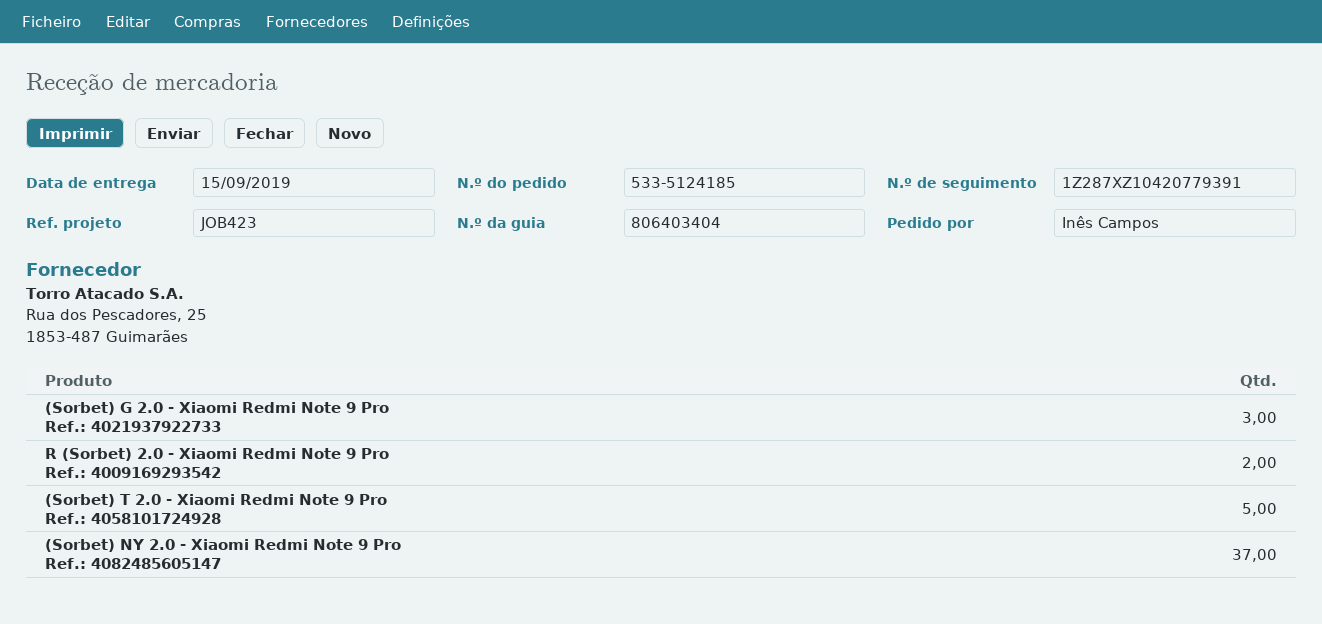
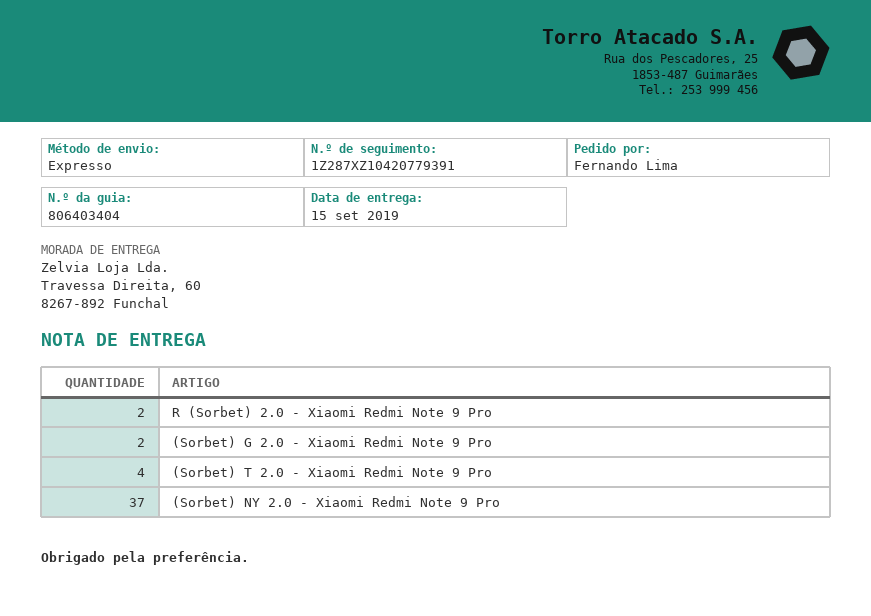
ordered by: Inês Campos -> Fernando Lima
(Sorbet) G 2.0 - Xiaomi Redmi Note 9 Pro: 3 -> 2
(Sorbet) T 2.0 - Xiaomi Redmi Note 9 Pro: 5 -> 4

